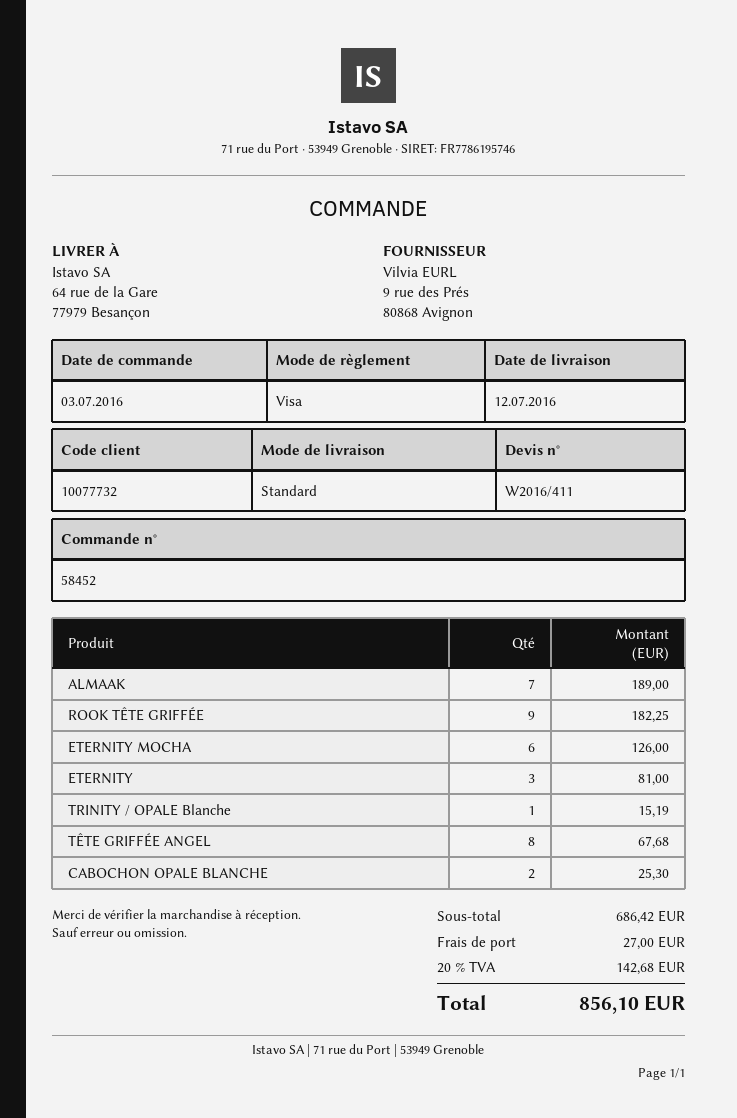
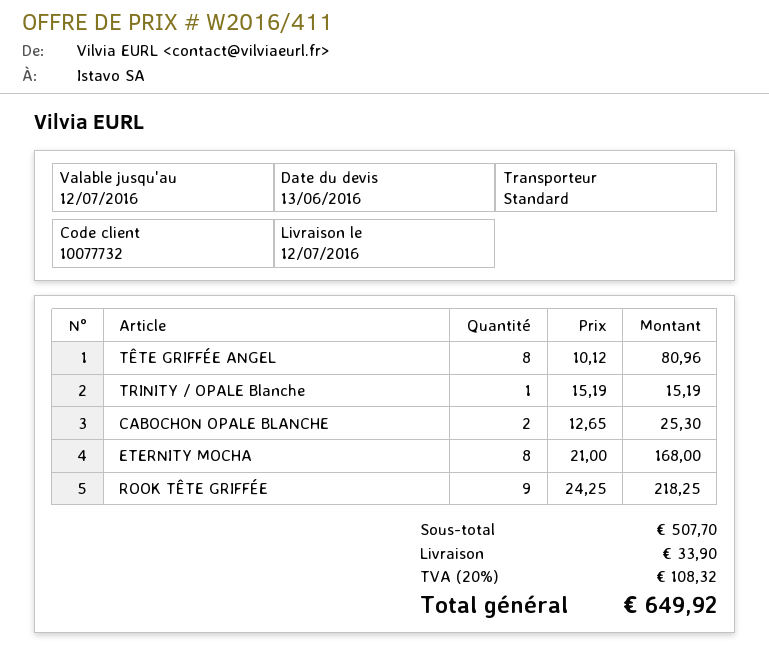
ALMAAK: 7 for 189.00 -> none
ROOK TÊTE GRIFFÉE: 9 for 182.25 -> 9 for 218.25
ETERNITY MOCHA: 6 for 126.00 -> 8 for 168.00
ETERNITY: 3 for 81.00 -> none
TÊTE GRIFFÉE ANGEL: 8 for 67.68 -> 8 for 80.96
subtotal: 686.42 -> 507.70
shipping: 27.00 -> 33.90
tax: 20% = 142.68 -> 20% = 108.32
total: 856.10 -> 649.92

